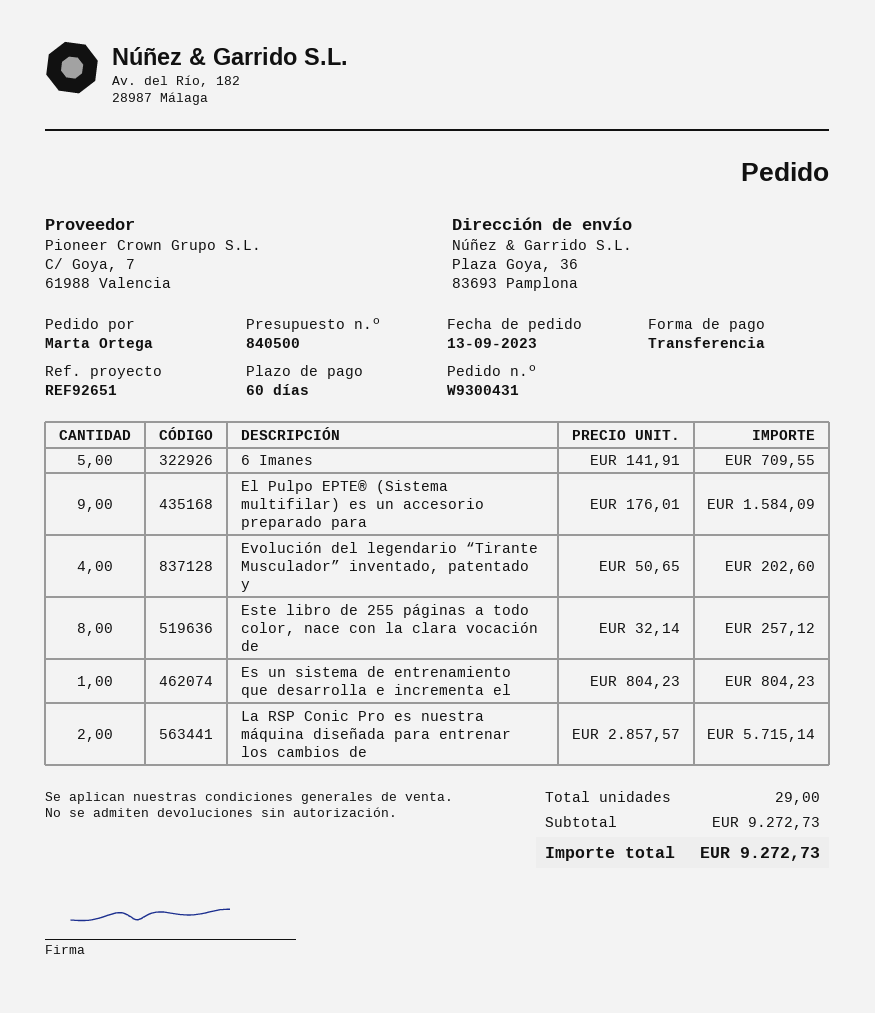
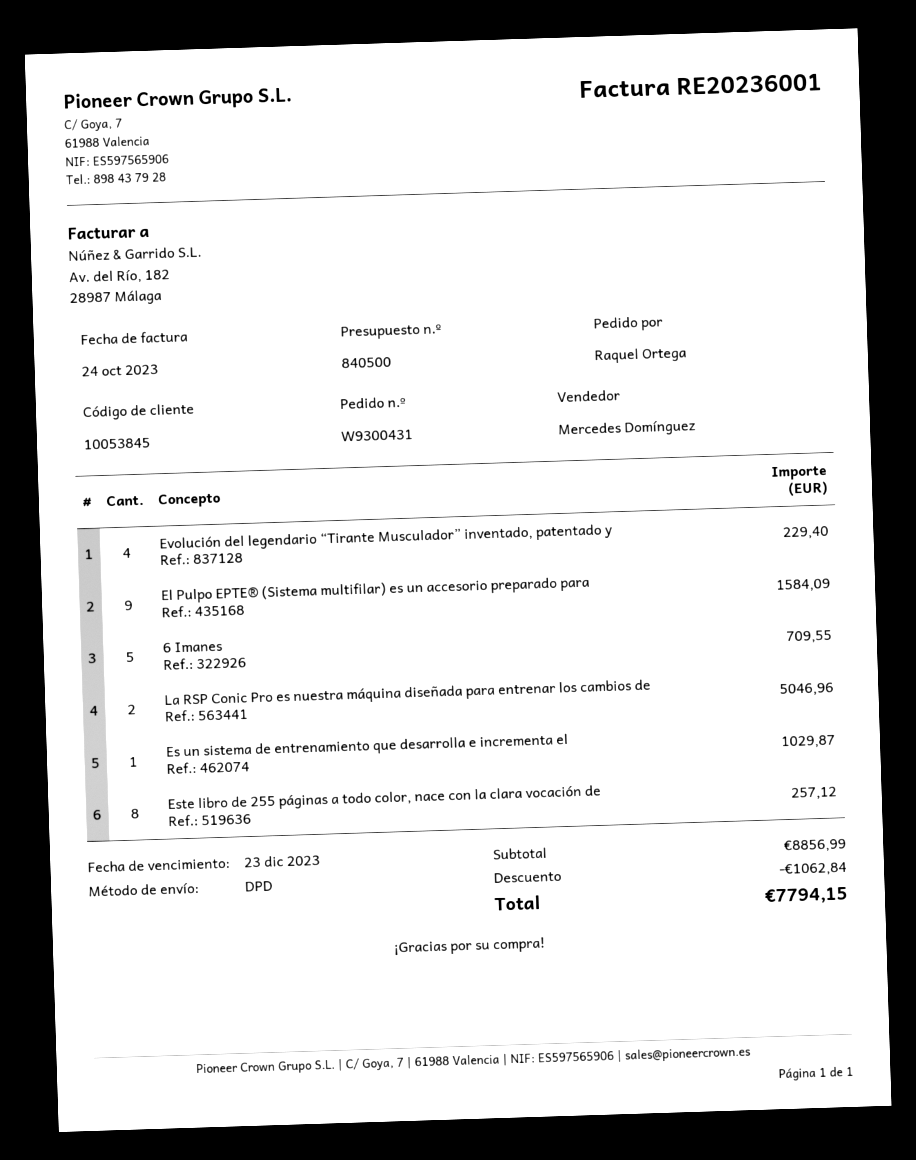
ordered by: Marta Ortega -> Raquel Ortega
Evolución del legendario “Tirante Musculador” inventado, patentado y: 4 for 202.60 -> 4 for 229.40
Es un sistema de entrenamiento que desarrolla e incrementa el: 1 for 804.23 -> 1 for 1029.87
La RSP Conic Pro es nuestra máquina diseñada para entrenar los cambios de: 2 for 5715.14 -> 2 for 5046.96
subtotal: 9272.73 -> 8856.99
discount: none -> 1062.84
total: 9272.73 -> 7794.15

